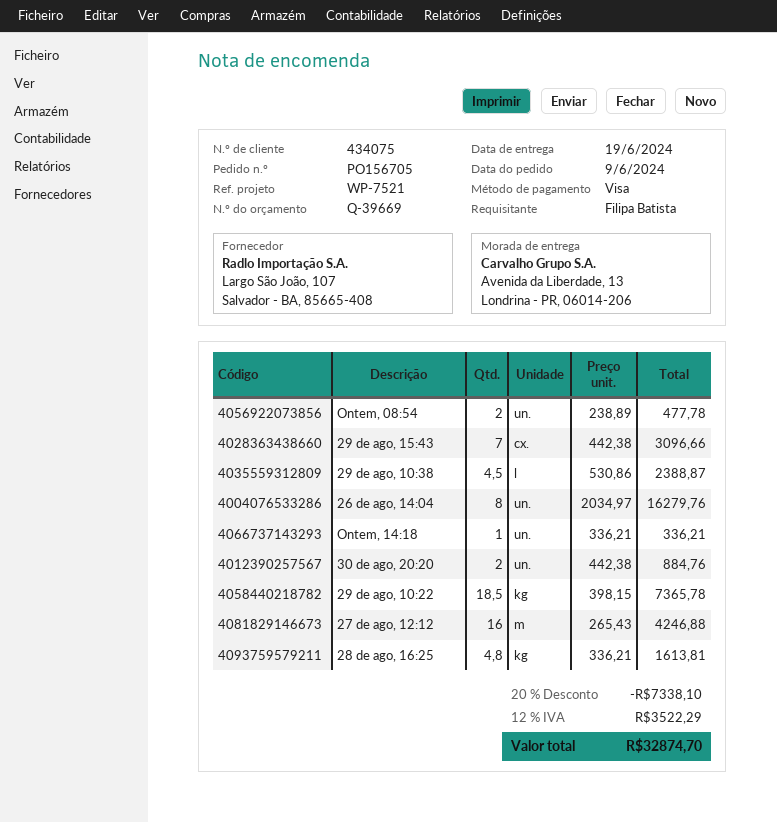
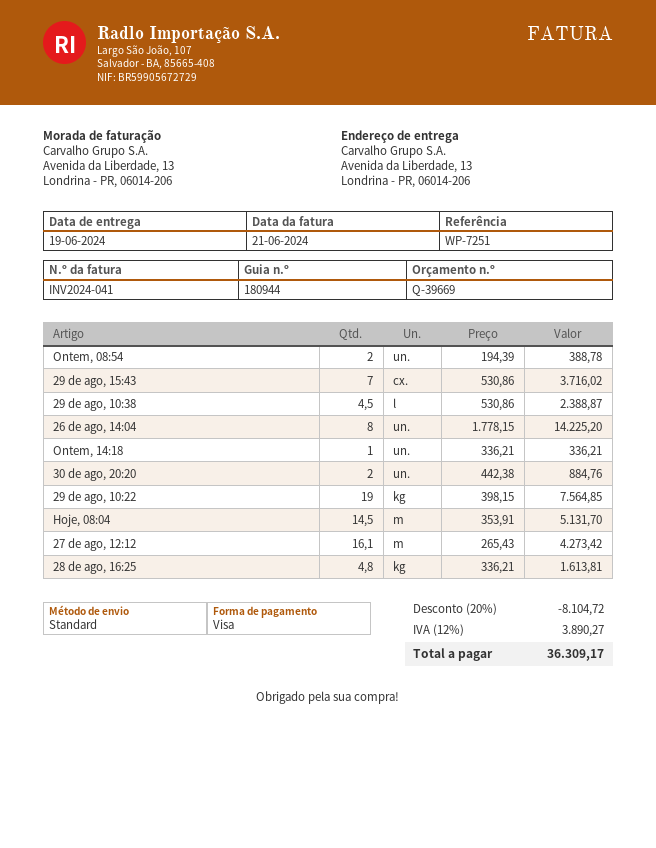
reference: WP-7521 -> WP-7251
Ontem, 08:54: 2 x 238.89 = 477.78 -> 2 x 194.39 = 388.78
29 de ago, 15:43: 7 x 442.38 = 3096.66 -> 7 x 530.86 = 3716.02
26 de ago, 14:04: 8 x 2034.97 = 16279.76 -> 8 x 1778.15 = 14225.20
29 de ago, 10:22: 18.5 x 398.15 = 7365.78 -> 19 x 398.15 = 7564.85
27 de ago, 12:12: 16 x 265.43 = 4246.88 -> 16.1 x 265.43 = 4273.42
Hoje, 08:04: none -> 14.5 x 353.91 = 5131.70
discount: 20% = 7338.10 -> 20% = 8104.72
tax: 12% = 3522.29 -> 12% = 3890.27
total: 32874.70 -> 36309.17

